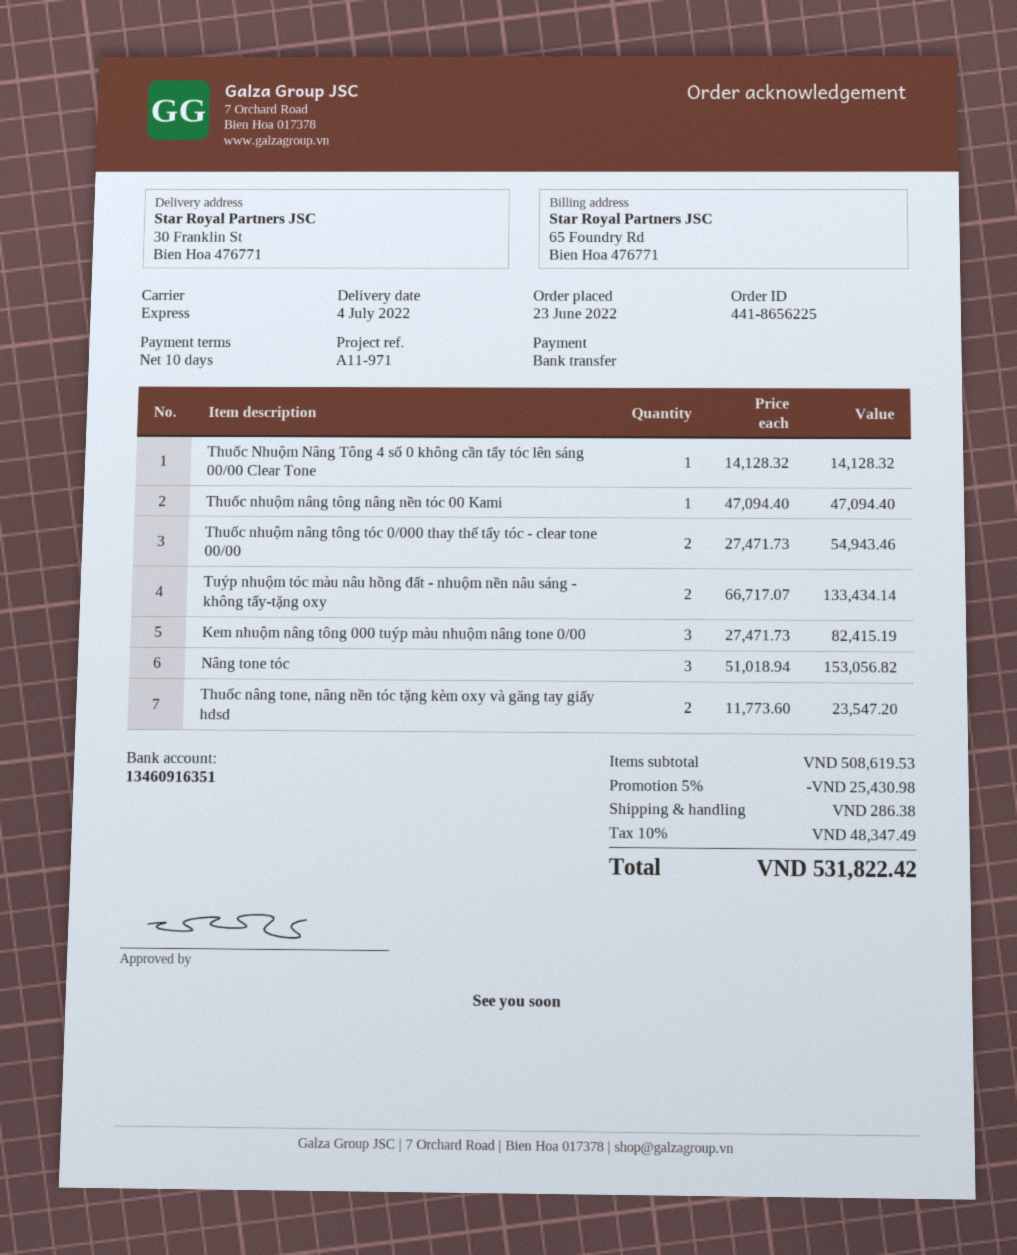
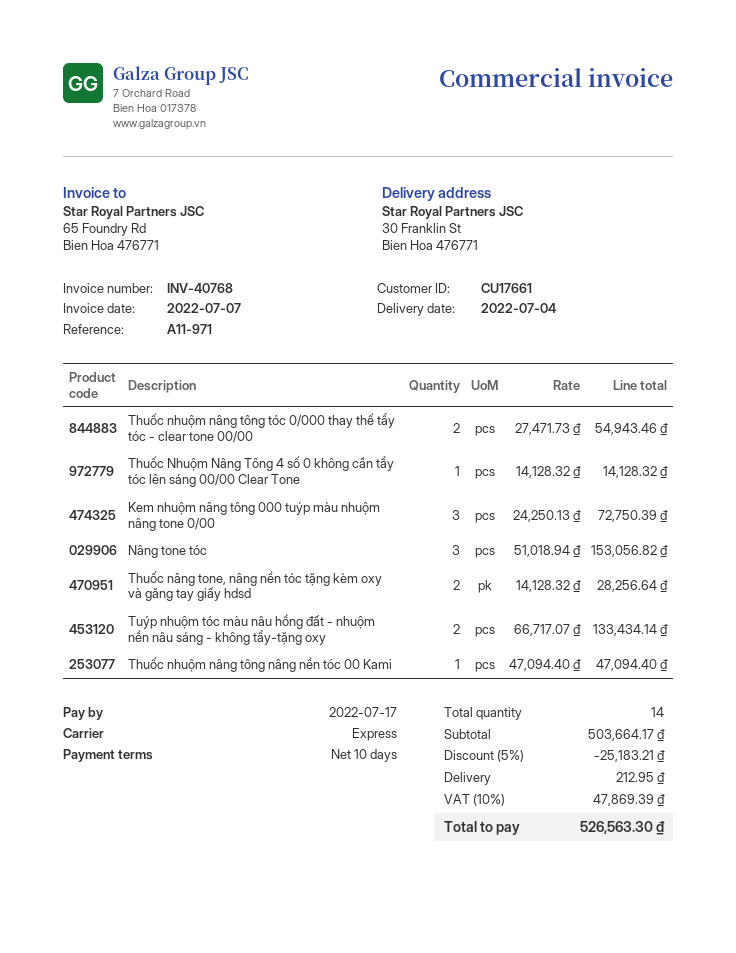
Kem nhuộm nâng tông 000 tuýp màu nhuộm nâng tone 0/00: 3 x 27471.73 = 82415.19 -> 3 x 24250.13 = 72750.39
Thuốc nâng tone, nâng nền tóc tặng kèm oxy và găng tay giấy hdsd: 2 x 11773.60 = 23547.20 -> 2 x 14128.32 = 28256.64
subtotal: 508619.53 -> 503664.17
discount: 5% = 25430.98 -> 5% = 25183.21
shipping: 286.38 -> 212.95
tax: 10% = 48347.49 -> 10% = 47869.39
total: 531822.42 -> 526563.30

